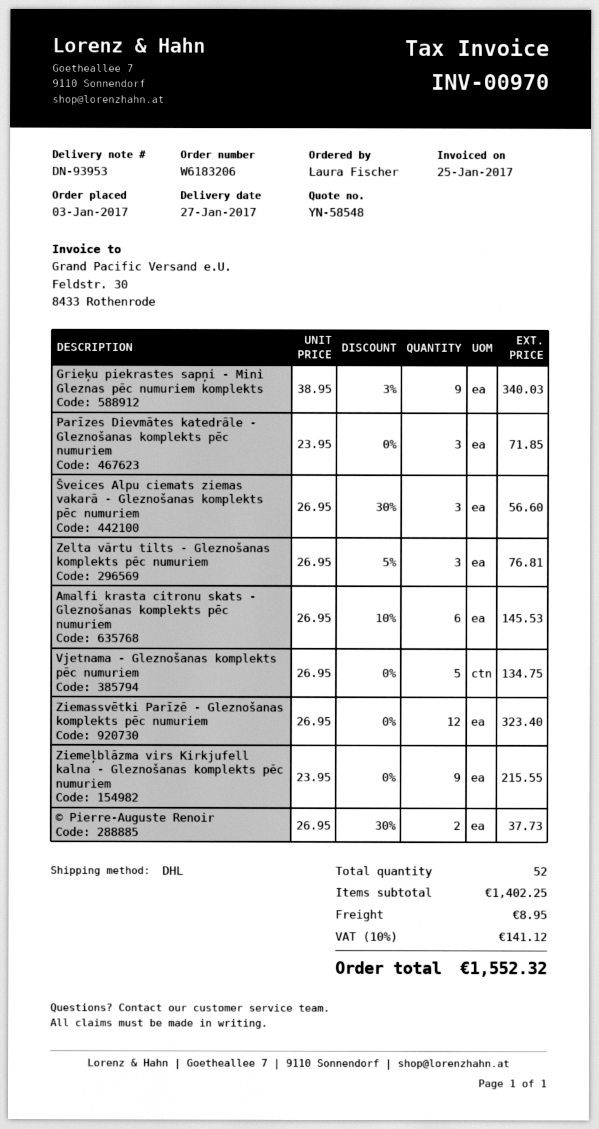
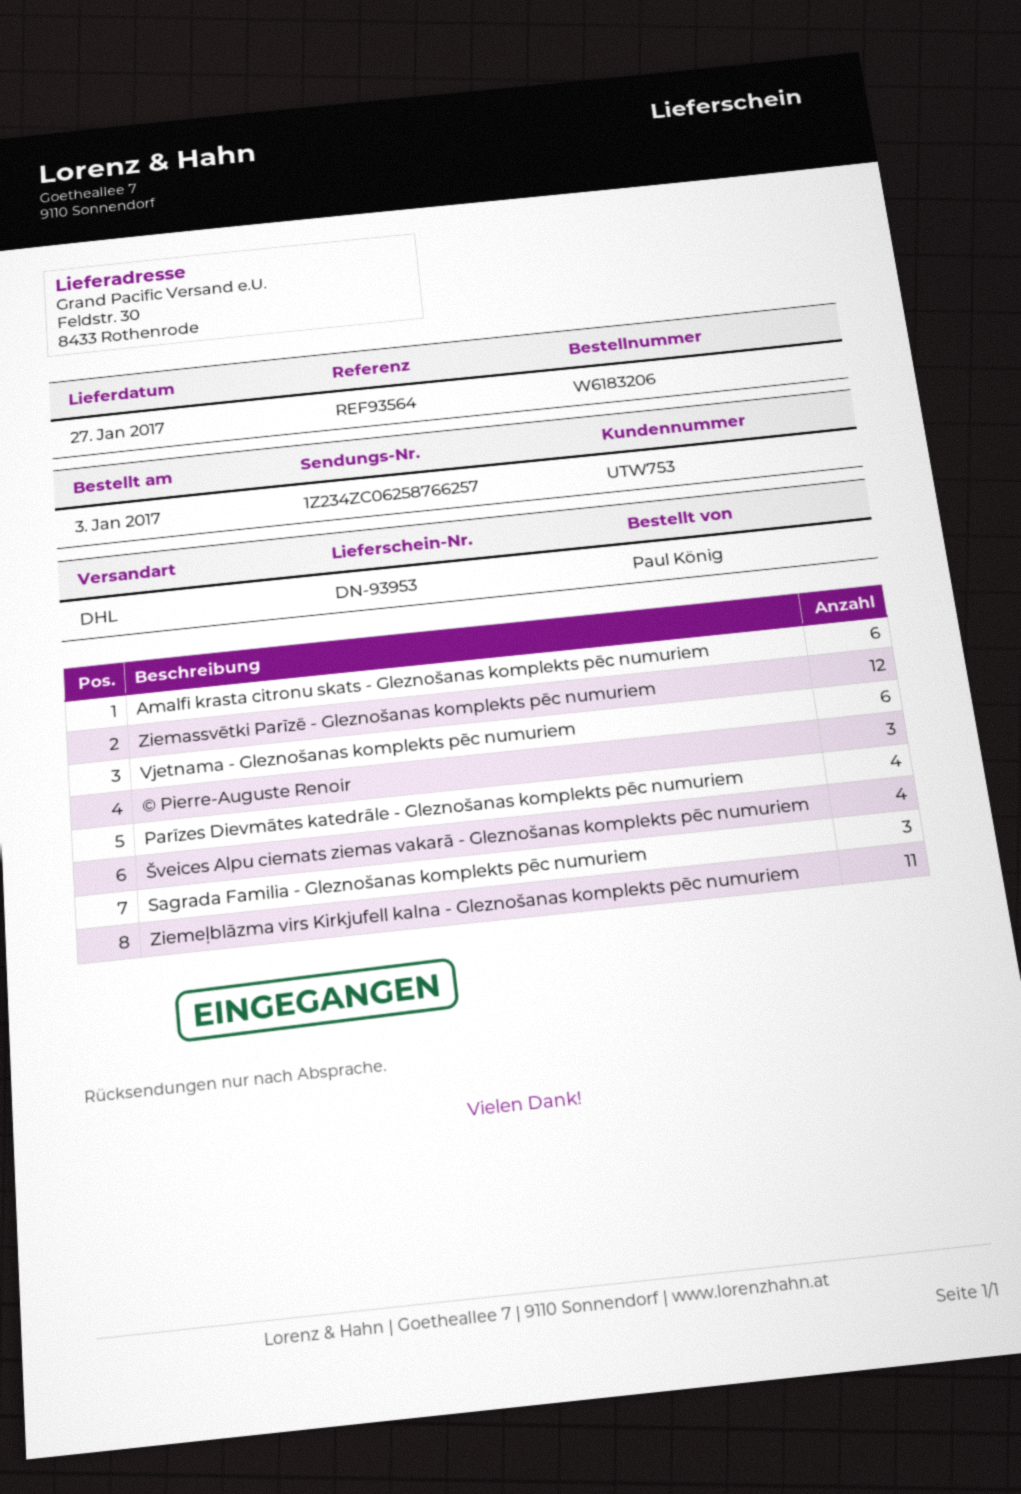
ordered by: Laura Fischer -> Paul König
Grieķu piekrastes sapņi - Mini Gleznas pēc numuriem komplekts: 9 -> none
Parīzes Dievmātes katedrāle - Gleznošanas komplekts pēc numuriem: 3 -> 4
Šveices Alpu ciemats ziemas vakarā - Gleznošanas komplekts pēc numuriem: 3 -> 4
Zelta vārtu tilts - Gleznošanas komplekts pēc numuriem: 3 -> none
Vjetnama - Gleznošanas komplekts pēc numuriem: 5 -> 6
Ziemeļblāzma virs Kirkjufell kalna - Gleznošanas komplekts pēc numuriem: 9 -> 11
© Pierre-Auguste Renoir: 2 -> 3
Sagrada Familia - Gleznošanas komplekts pēc numuriem: none -> 3

